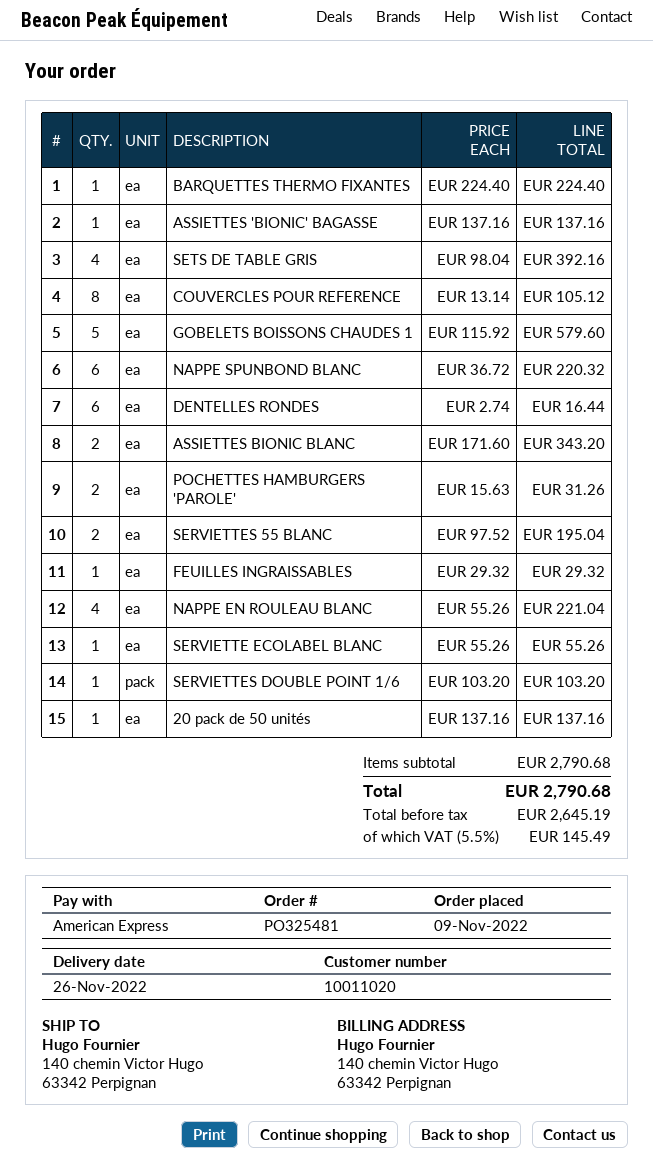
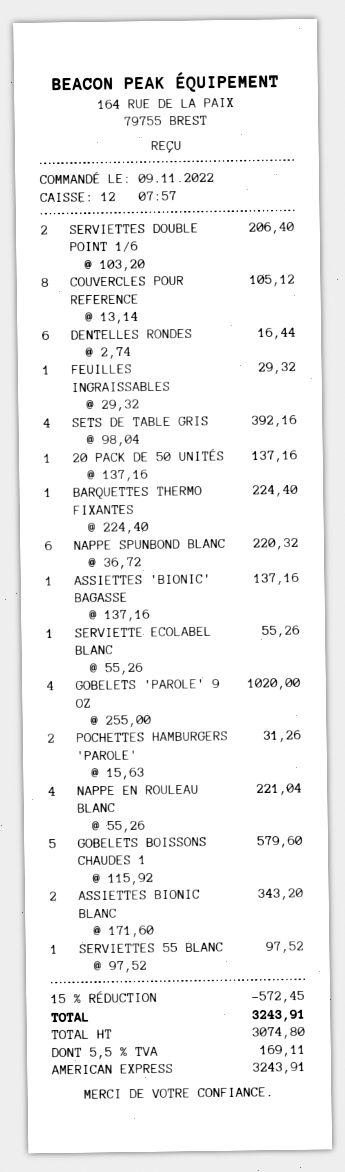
SERVIETTES 55 BLANC: 2 x 97.52 = 195.04 -> 1 x 97.52 = 97.52
SERVIETTES DOUBLE POINT 1/6: 1 x 103.20 = 103.20 -> 2 x 103.20 = 206.40
GOBELETS 'PAROLE' 9 OZ: none -> 4 x 255.00 = 1020.00
discount: none -> 15% = 572.45
net: 2645.19 -> 3074.80
tax: 5.5% = 145.49 -> 5.5% = 169.11
total: 2790.68 -> 3243.91

